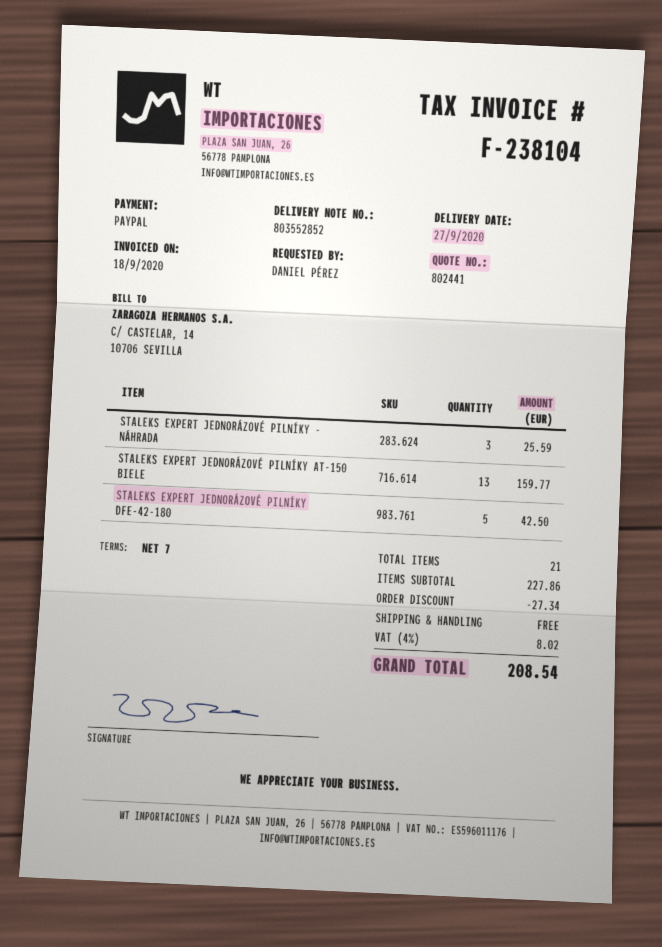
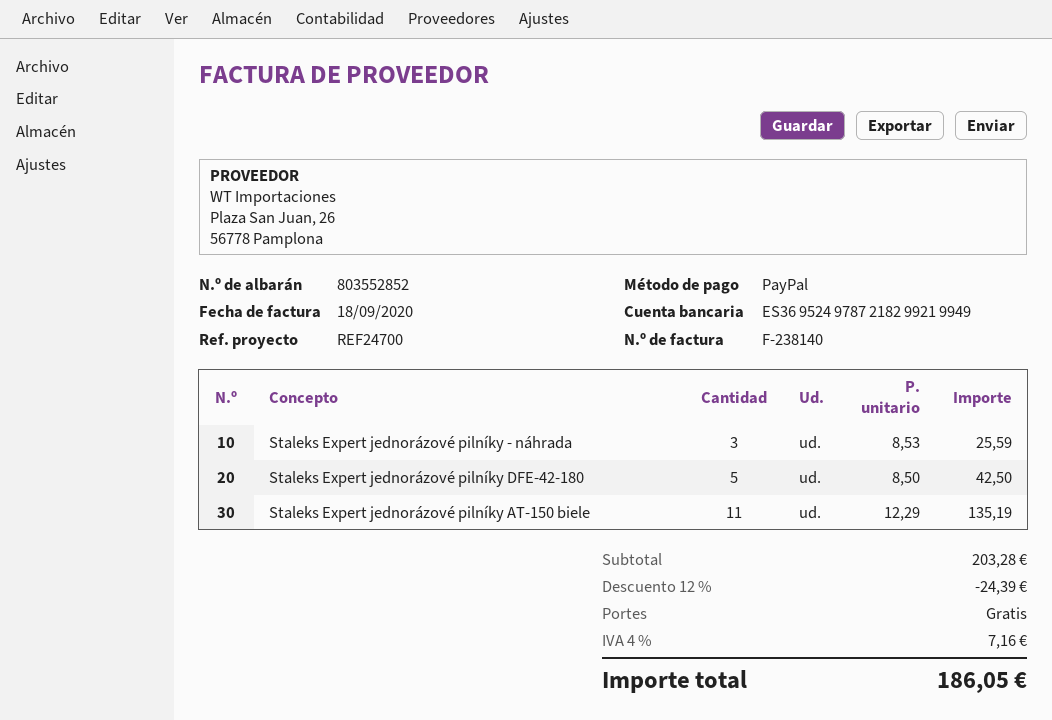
invoice number: F-238104 -> F-238140
STALEKS EXPERT JEDNORÁZOVÉ PILNÍKY AT-150 BIELE: 13 for 159.77 -> 11 for 135.19
subtotal: 227.86 -> 203.28
discount: 27.34 -> 24.39
tax: 4% = 8.02 -> 4% = 7.16
total: 208.54 -> 186.05

